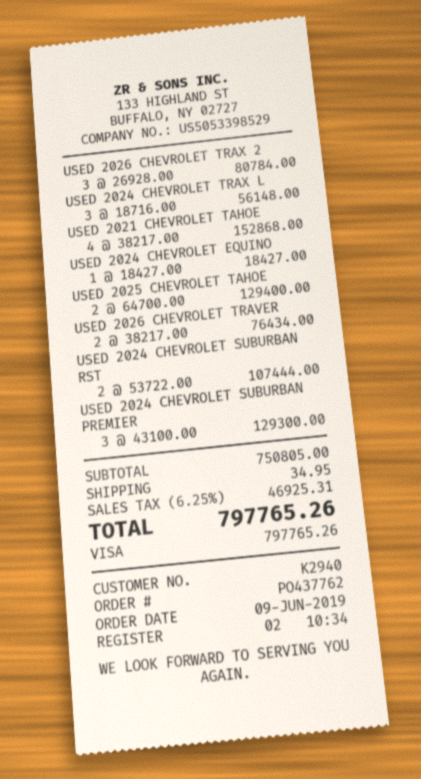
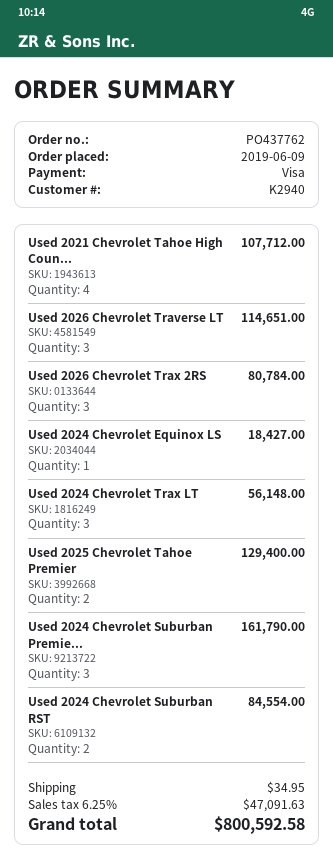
USED 2021 CHEVROLET TAHOE: 4 for 152868.00 -> 4 for 107712.00
USED 2026 CHEVROLET TRAVER: 2 for 76434.00 -> 3 for 114651.00
USED 2024 CHEVROLET SUBURBAN RST: 2 for 107444.00 -> 2 for 84554.00
USED 2024 CHEVROLET SUBURBAN PREMIER: 3 for 129300.00 -> 3 for 161790.00
tax: 6.25% = 46925.31 -> 6.25% = 47091.63
total: 797765.26 -> 800592.58

